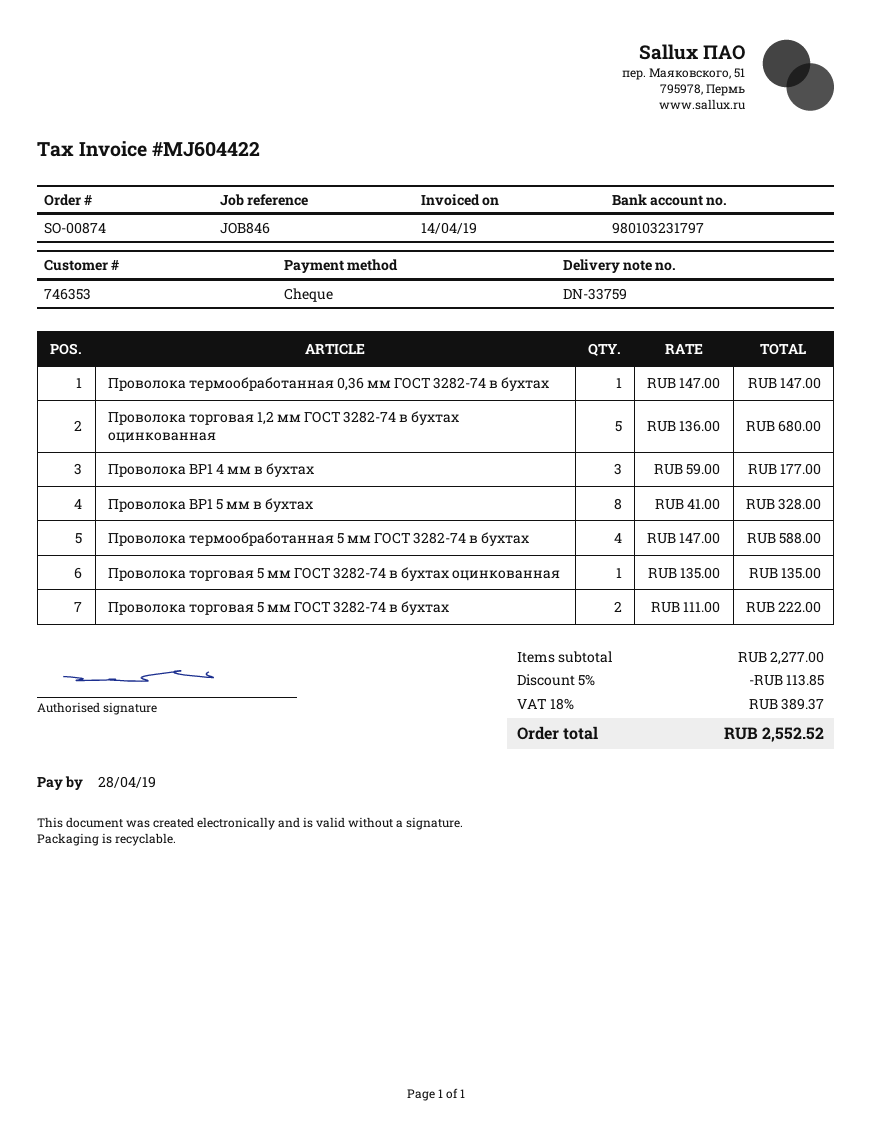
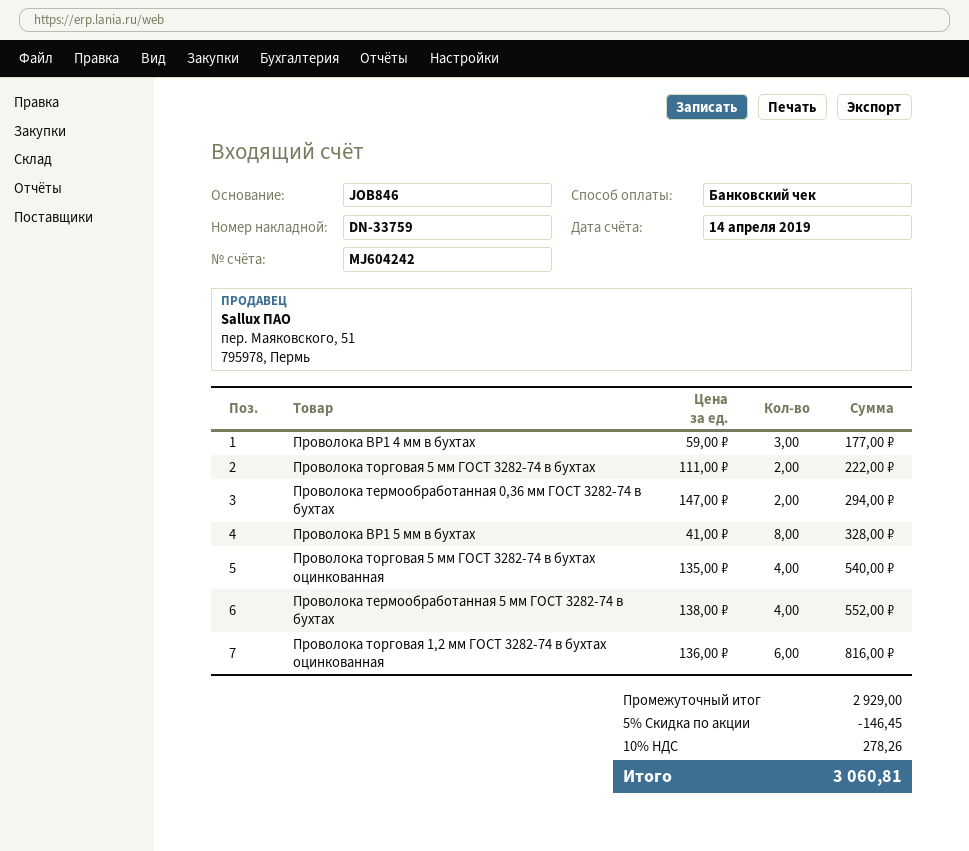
invoice number: MJ604422 -> MJ604242
Проволока термообработанная 0,36 мм ГОСТ 3282-74 в бухтах: 1 x 147.00 = 147.00 -> 2 x 147.00 = 294.00
Проволока торговая 1,2 мм ГОСТ 3282-74 в бухтах оцинкованная: 5 x 136.00 = 680.00 -> 6 x 136.00 = 816.00
Проволока термообработанная 5 мм ГОСТ 3282-74 в бухтах: 4 x 147.00 = 588.00 -> 4 x 138.00 = 552.00
Проволока торговая 5 мм ГОСТ 3282-74 в бухтах оцинкованная: 1 x 135.00 = 135.00 -> 4 x 135.00 = 540.00
subtotal: 2277.00 -> 2929.00
discount: 5% = 113.85 -> 5% = 146.45
tax: 18% = 389.37 -> 10% = 278.26
total: 2552.52 -> 3060.81

